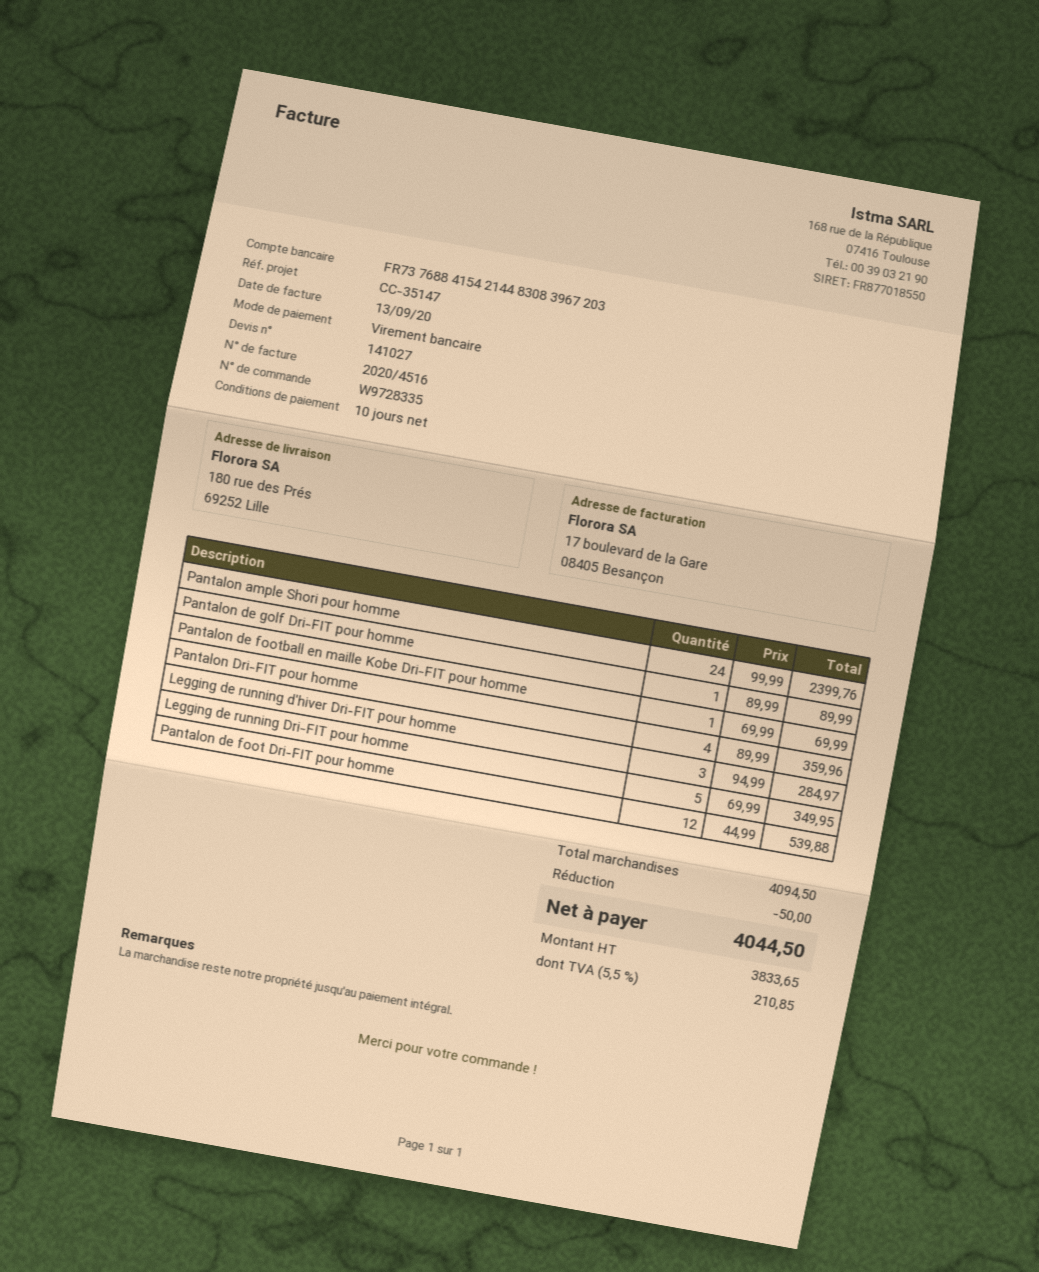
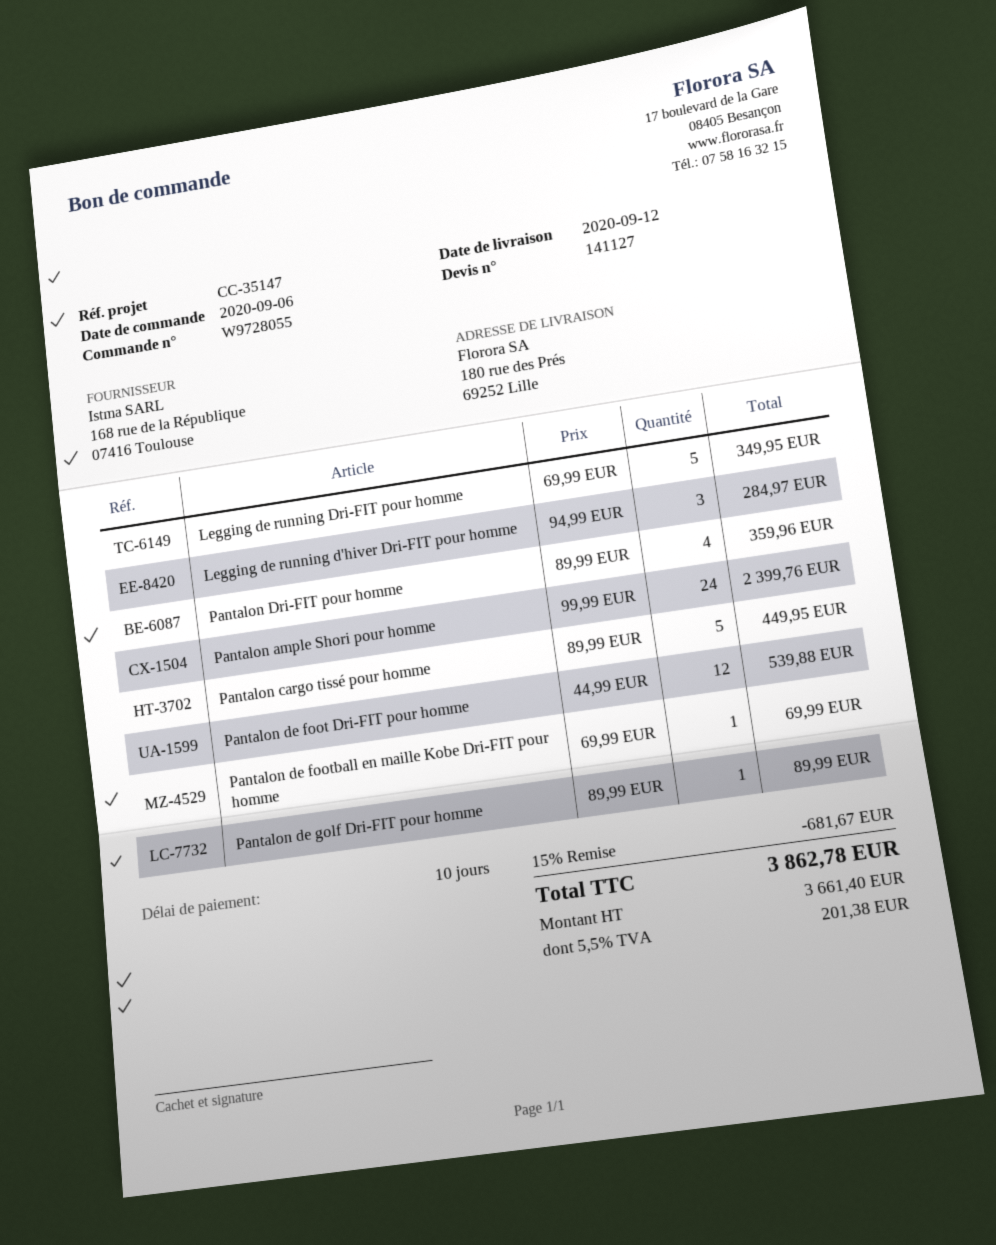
quote number: 141027 -> 141127
order number: W9728335 -> W9728055
Pantalon cargo tissé pour homme: none -> 5 x 89.99 = 449.95
discount: 50.00 -> 681.67
net: 3833.65 -> 3661.40
tax: 5.5% = 210.85 -> 5.5% = 201.38
total: 4044.50 -> 3862.78

